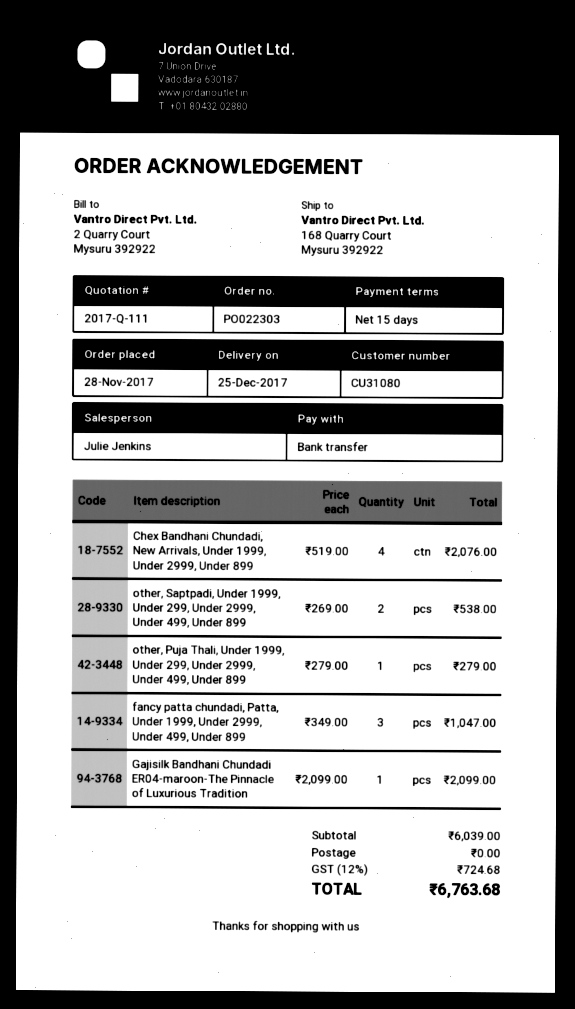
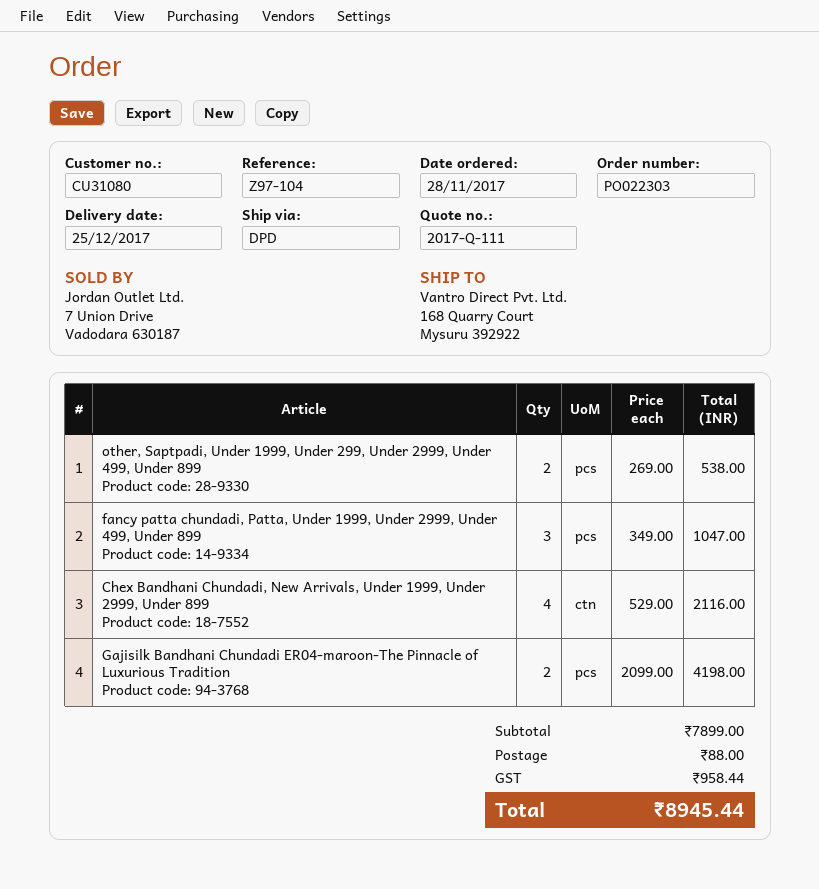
Chex Bandhani Chundadi, New Arrivals, Under 1999, Under 2999, Under 899: 4 x 519.00 = 2076.00 -> 4 x 529.00 = 2116.00
other, Puja Thali, Under 1999, Under 299, Under 2999, Under 499, Under 899: 1 x 279.00 = 279.00 -> none
Gajisilk Bandhani Chundadi ER04-maroon-The Pinnacle of Luxurious Tradition: 1 x 2099.00 = 2099.00 -> 2 x 2099.00 = 4198.00
subtotal: 6039.00 -> 7899.00
shipping: 0.00 -> 88.00
tax: 724.68 -> 958.44
total: 6763.68 -> 8945.44

